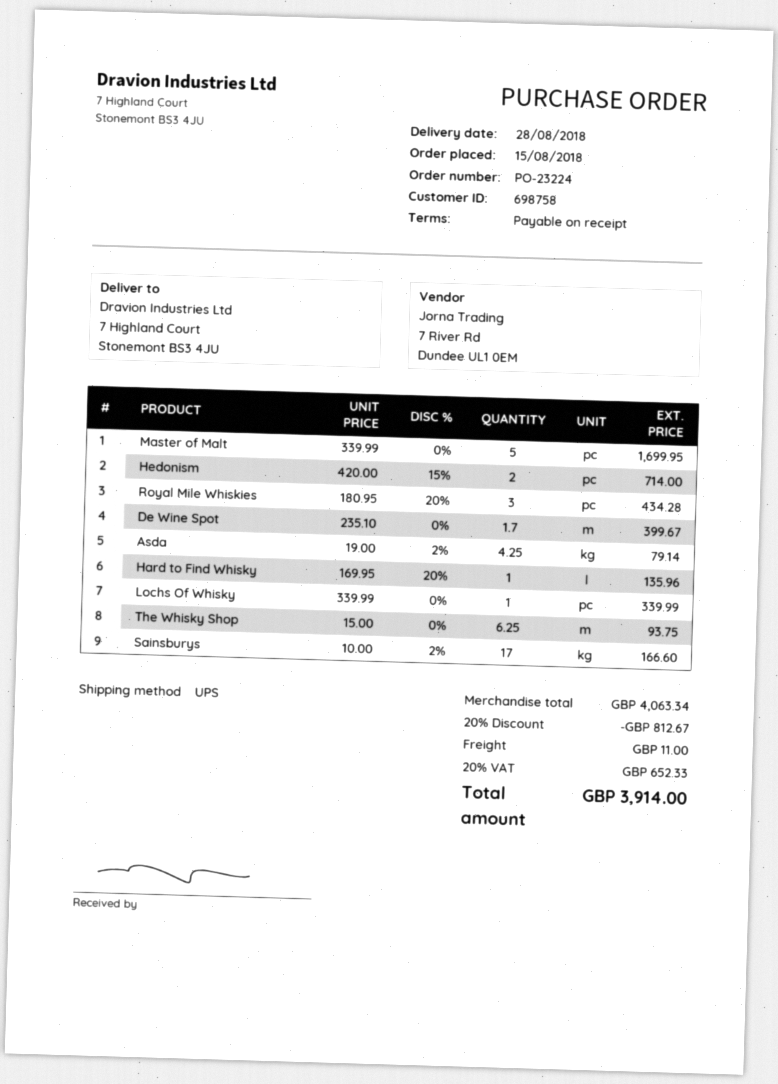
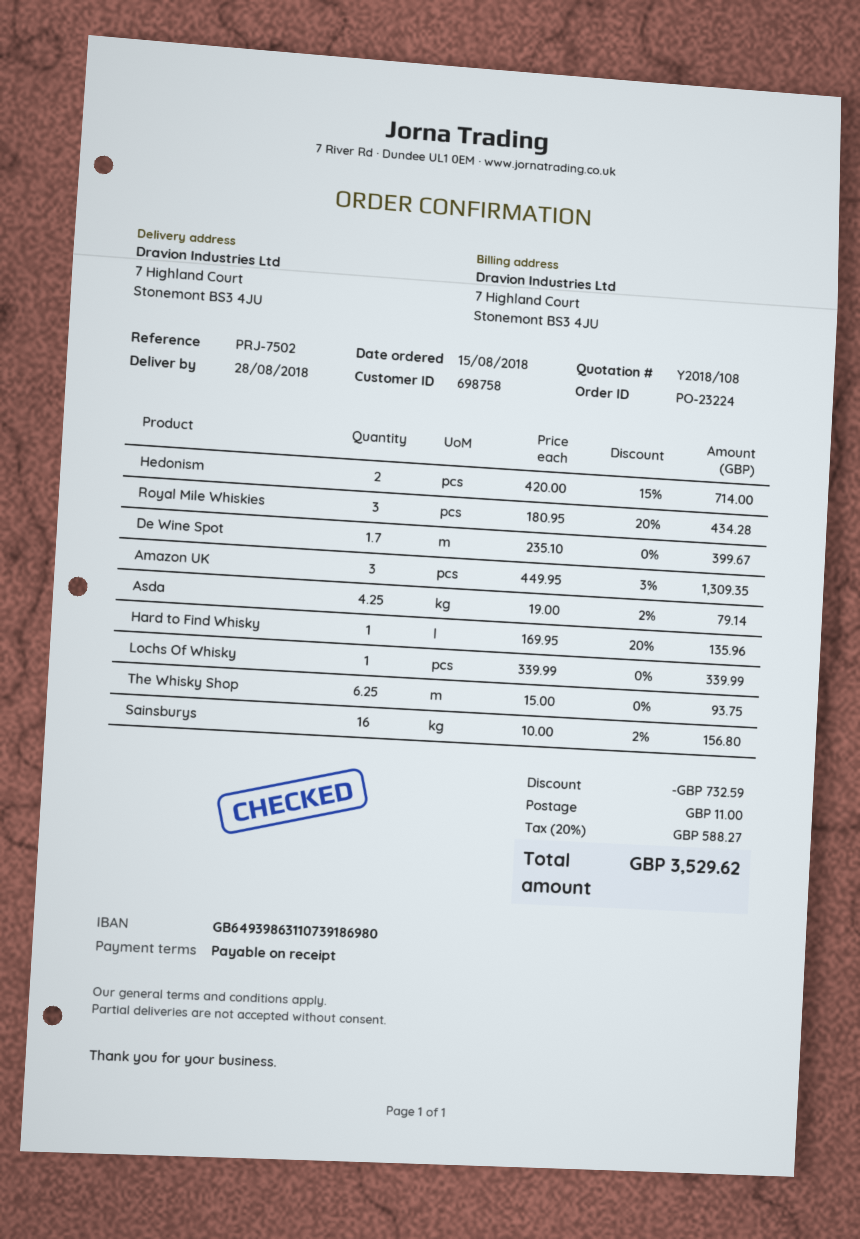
Master of Malt: 5 x 339.99 = 1699.95 -> none
Sainsburys: 17 x 10.00 - 2% = 166.60 -> 16 x 10.00 - 2% = 156.80
Amazon UK: none -> 3 x 449.95 - 3% = 1309.35
discount: 812.67 -> 732.59
tax: 20% = 652.33 -> 20% = 588.27
total: 3914.00 -> 3529.62

